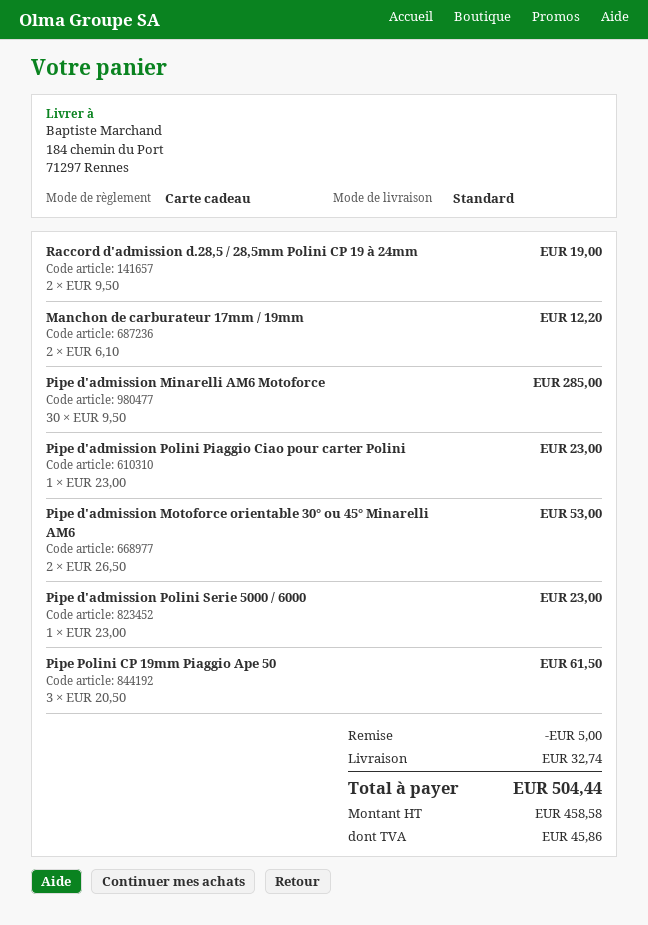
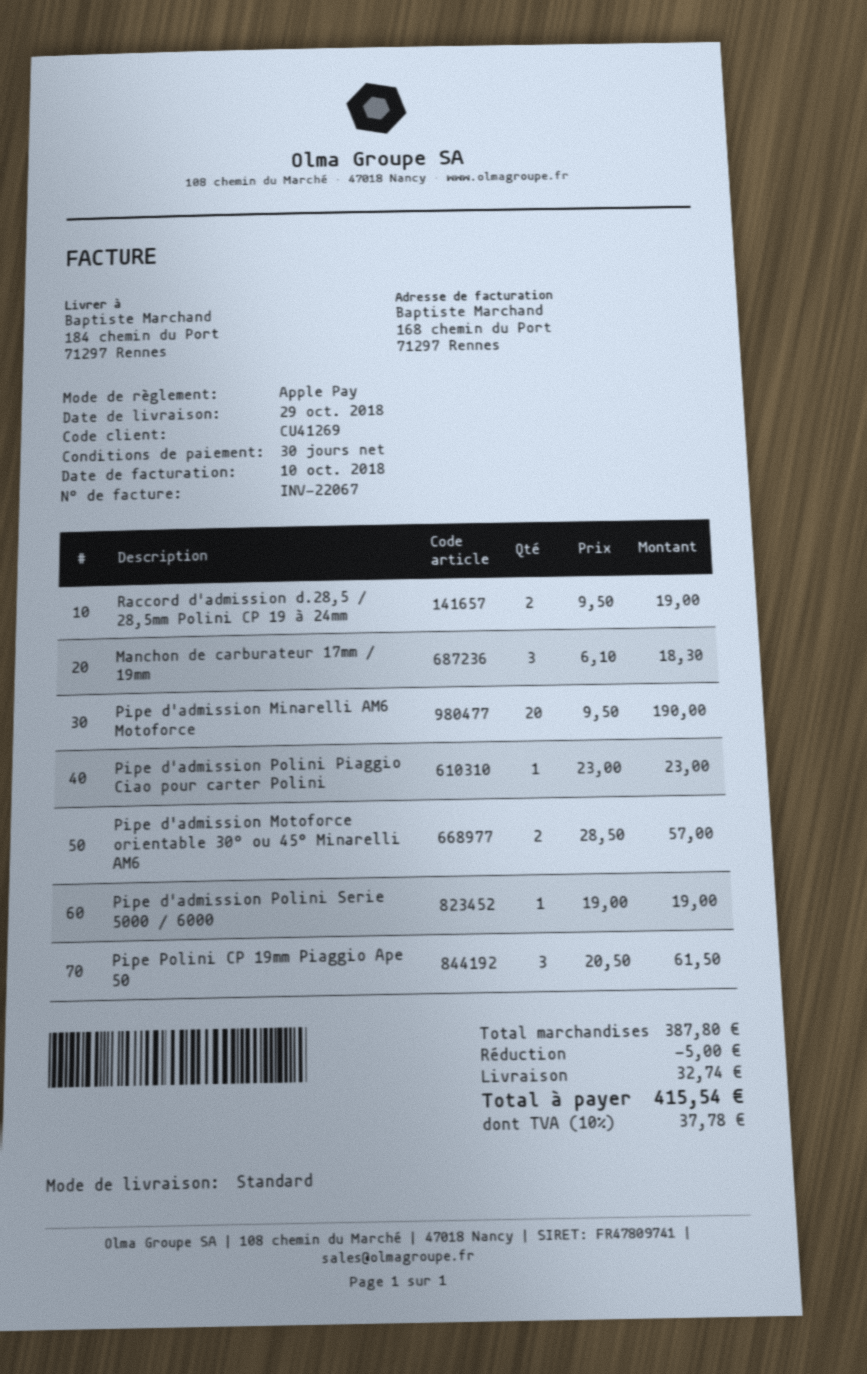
payment method: gift card -> Apple Pay
Manchon de carburateur 17mm / 19mm: 2 x 6.10 = 12.20 -> 3 x 6.10 = 18.30
Pipe d'admission Minarelli AM6 Motoforce: 30 x 9.50 = 285.00 -> 20 x 9.50 = 190.00
Pipe d'admission Motoforce orientable 30° ou 45° Minarelli AM6: 2 x 26.50 = 53.00 -> 2 x 28.50 = 57.00
Pipe d'admission Polini Serie 5000 / 6000: 1 x 23.00 = 23.00 -> 1 x 19.00 = 19.00
tax: 45.86 -> 37.78
total: 504.44 -> 415.54

